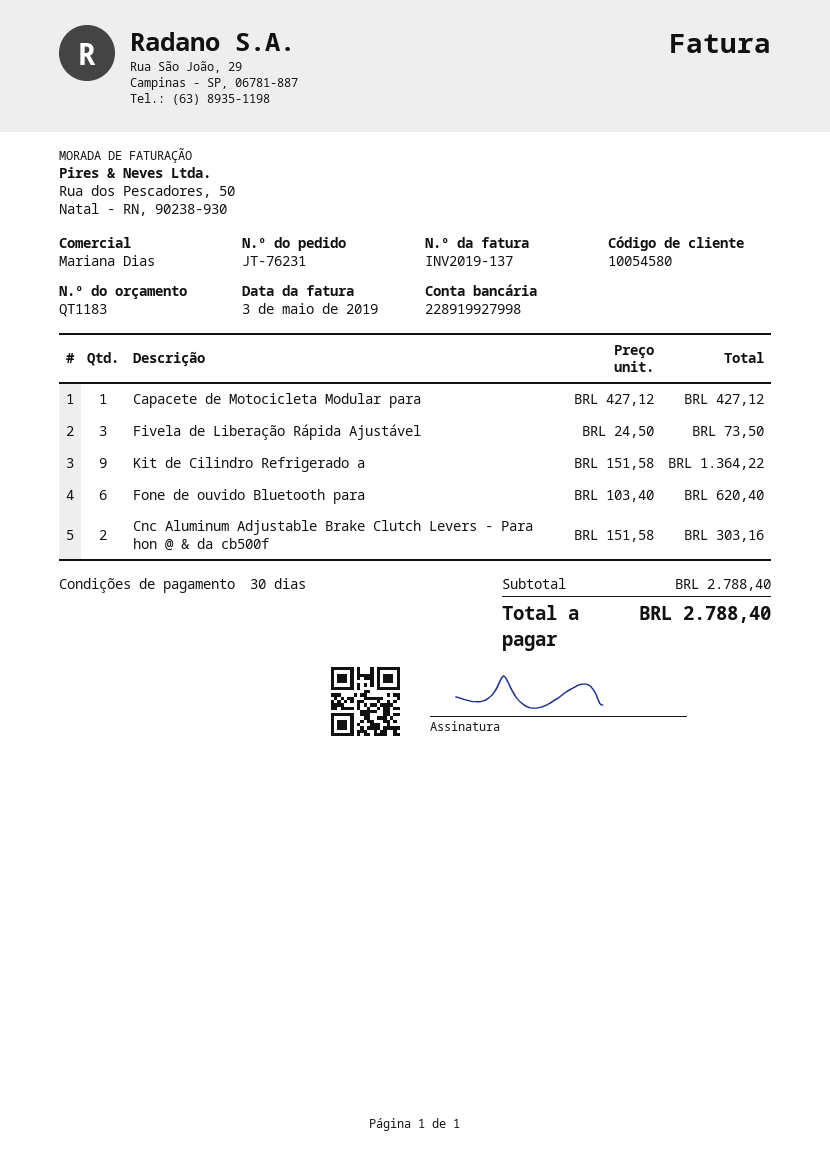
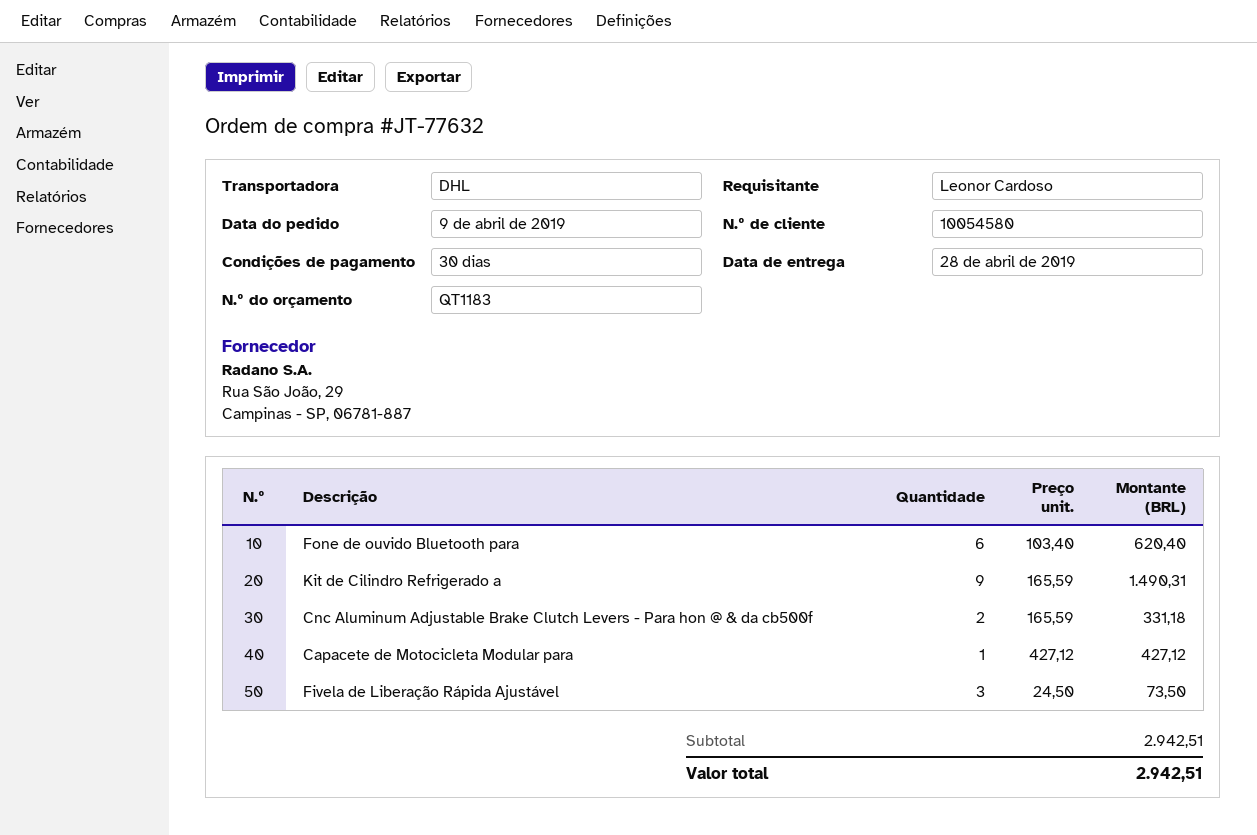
order number: JT-76231 -> JT-77632
Kit de Cilindro Refrigerado a: 9 x 151.58 = 1364.22 -> 9 x 165.59 = 1490.31
Cnc Aluminum Adjustable Brake Clutch Levers - Para hon @ & da cb500f: 2 x 151.58 = 303.16 -> 2 x 165.59 = 331.18
subtotal: 2788.40 -> 2942.51
total: 2788.40 -> 2942.51

